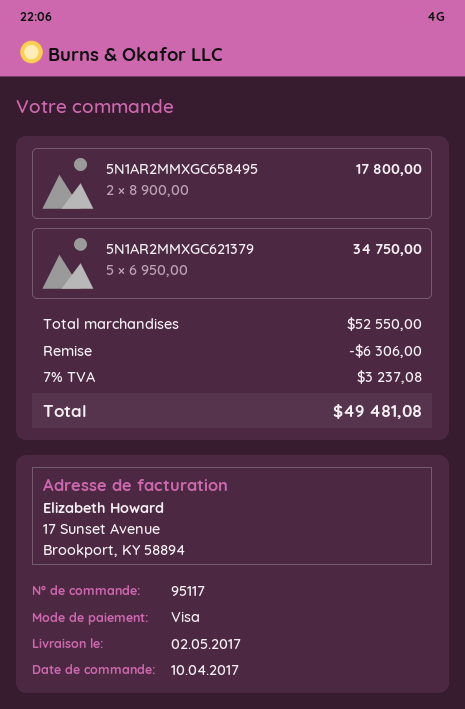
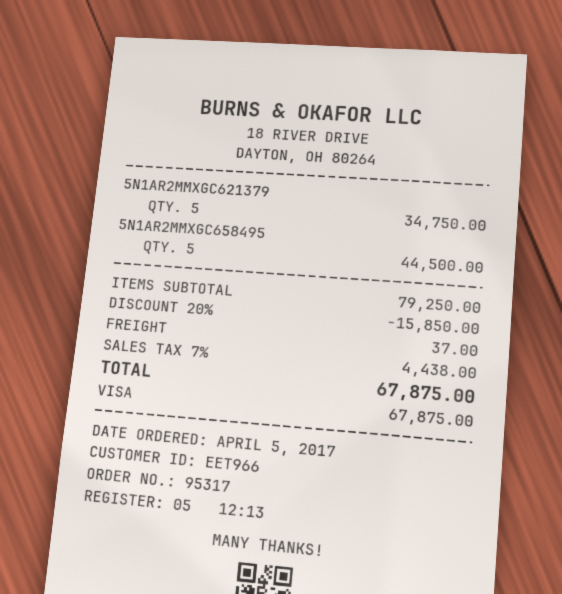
order number: 95117 -> 95317
order date: 2017-04-10 -> 2017-04-05
5N1AR2MMXGC658495: 2 for 17800.00 -> 5 for 44500.00
subtotal: 52550.00 -> 79250.00
discount: 6306.00 -> 15850.00
shipping: none -> 37.00
tax: 7% = 3237.08 -> 7% = 4438.00
total: 49481.08 -> 67875.00

